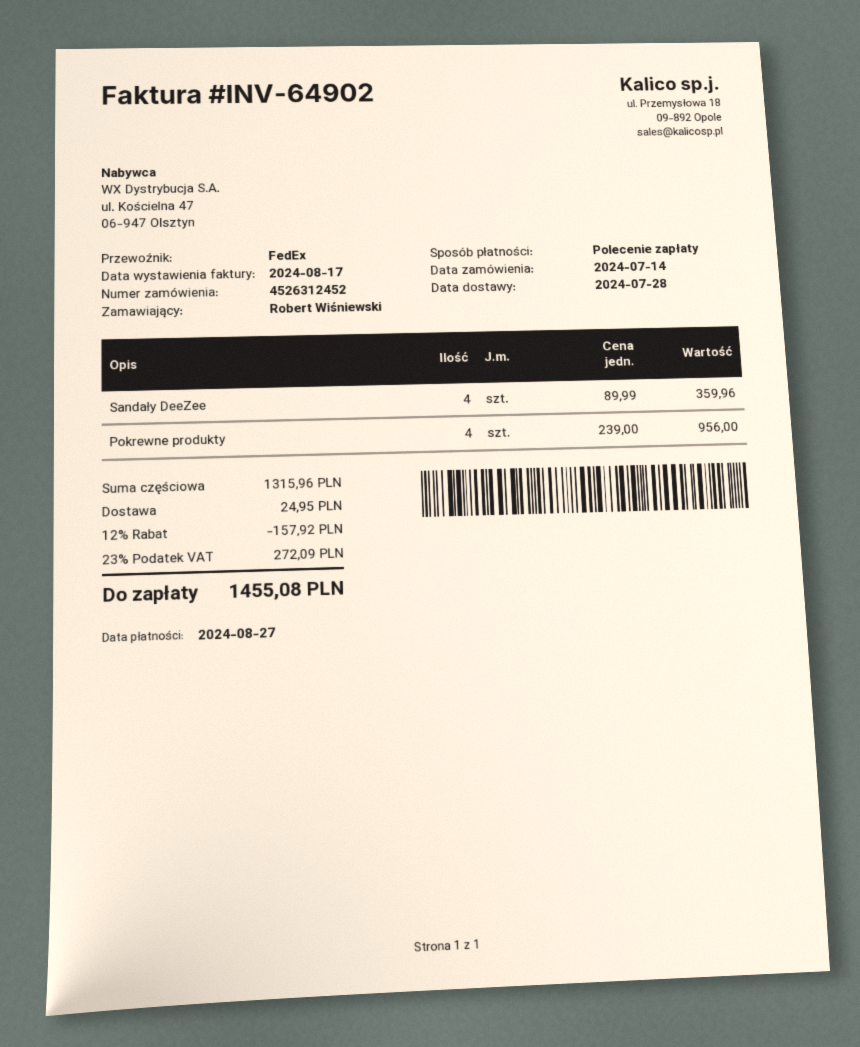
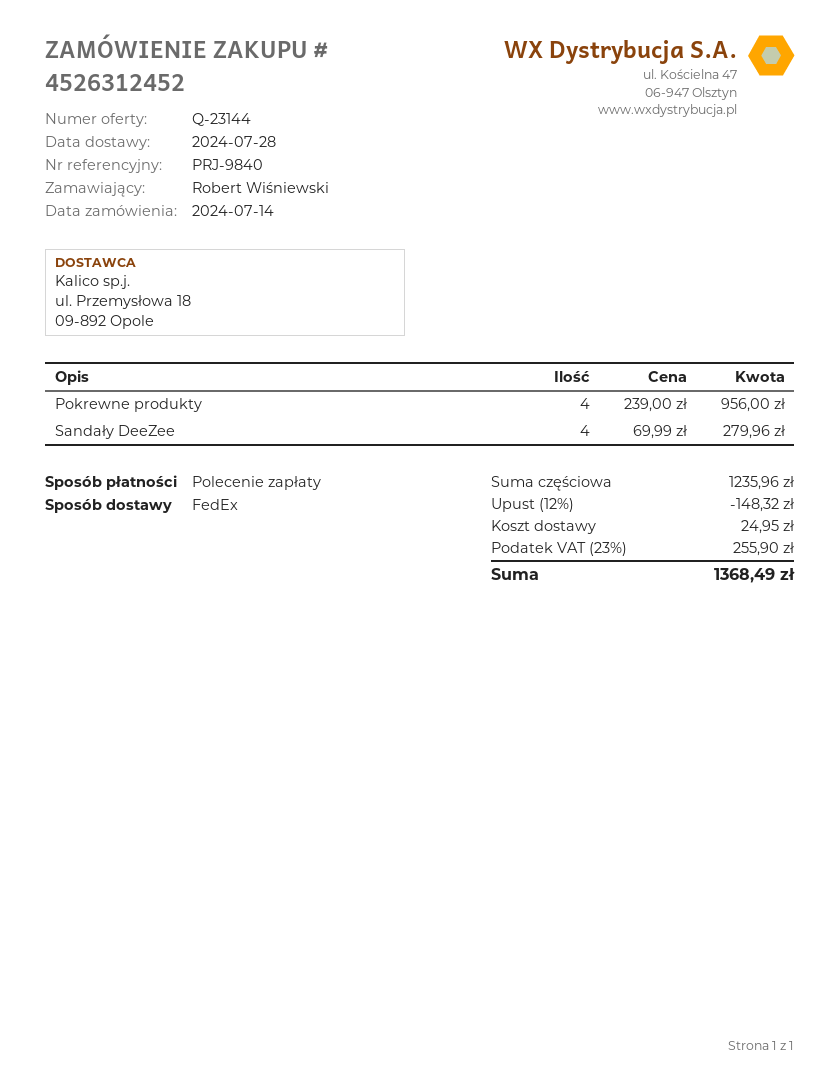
Sandały DeeZee: 4 x 89.99 = 359.96 -> 4 x 69.99 = 279.96
subtotal: 1315.96 -> 1235.96
discount: 12% = 157.92 -> 12% = 148.32
tax: 23% = 272.09 -> 23% = 255.90
total: 1455.08 -> 1368.49

